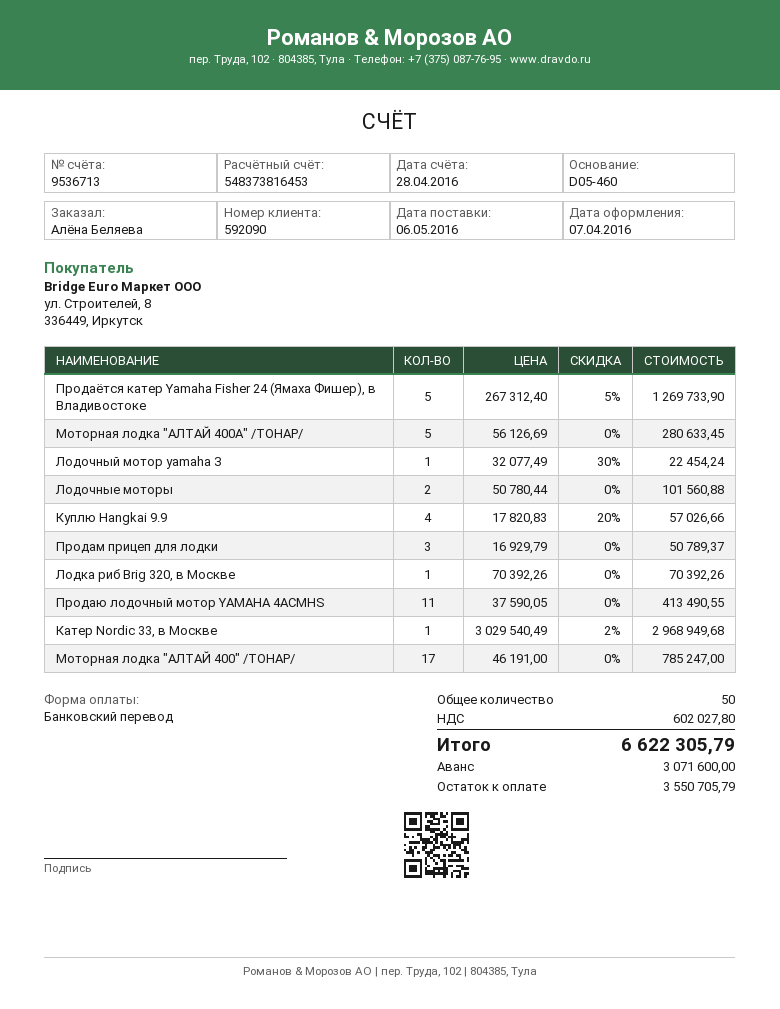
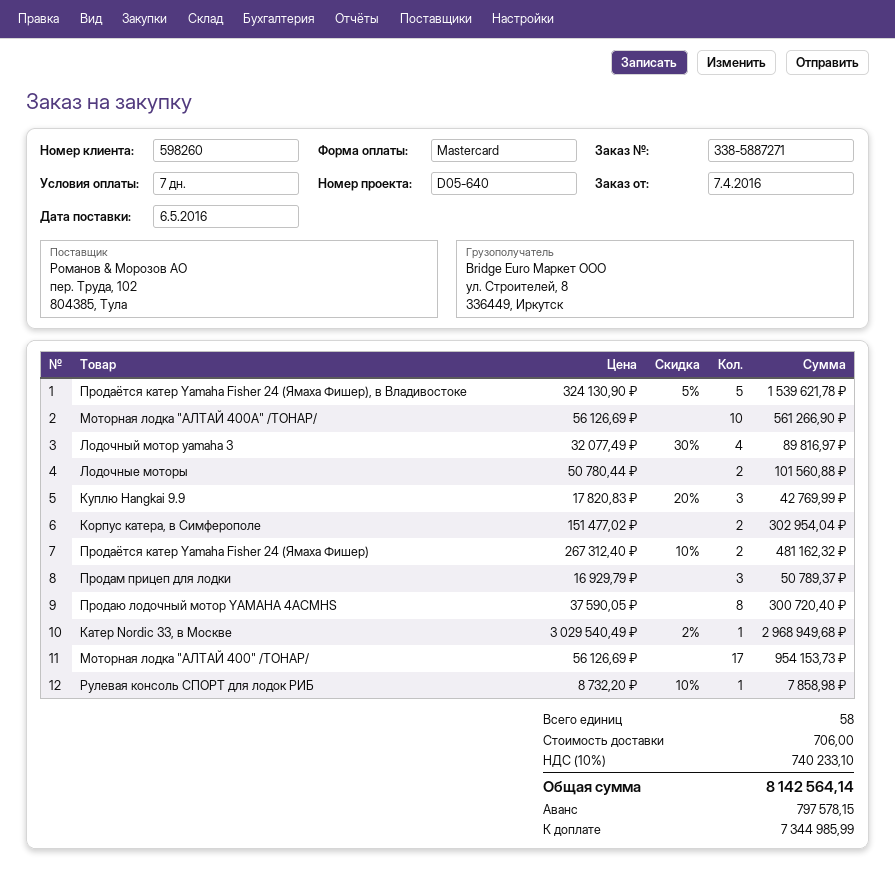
customer number: 592090 -> 598260
reference: D05-460 -> D05-640
payment method: bank transfer -> Mastercard
Продаётся катер Yamaha Fisher 24 (Ямаха Фишер), в Владивостоке: 5 x 267312.40 - 5% = 1269733.90 -> 5 x 324130.90 - 5% = 1539621.78
Моторная лодка "АЛТАЙ 400А" /ТОНАР/: 5 x 56126.69 = 280633.45 -> 10 x 56126.69 = 561266.90
Лодочный мотор yamaha З: 1 x 32077.49 - 30% = 22454.24 -> 4 x 32077.49 - 30% = 89816.97
Куплю Hangkai 9.9: 4 x 17820.83 - 20% = 57026.66 -> 3 x 17820.83 - 20% = 42769.99
Лодка риб Brig 320, в Москве: 1 x 70392.26 = 70392.26 -> none
Продаю лодочный мотор YAMAHA 4ACMHS: 11 x 37590.05 = 413490.55 -> 8 x 37590.05 = 300720.40
Моторная лодка "АЛТАЙ 400" /ТОНАР/: 17 x 46191.00 = 785247.00 -> 17 x 56126.69 = 954153.73
Корпус катера, в Симферополе: none -> 2 x 151477.02 = 302954.04
Продаётся катер Yamaha Fisher 24 (Ямаха Фишер): none -> 2 x 267312.40 - 10% = 481162.32
Рулевая консоль СПОРТ для лодок РИБ: none -> 1 x 8732.20 - 10% = 7858.98
total quantity: 50 -> 58
shipping: none -> 706.00
tax: 602027.80 -> 740233.10
total: 6622305.79 -> 8142564.14
deposit: 3071600.00 -> 797578.15
balance: 3550705.79 -> 7344985.99

